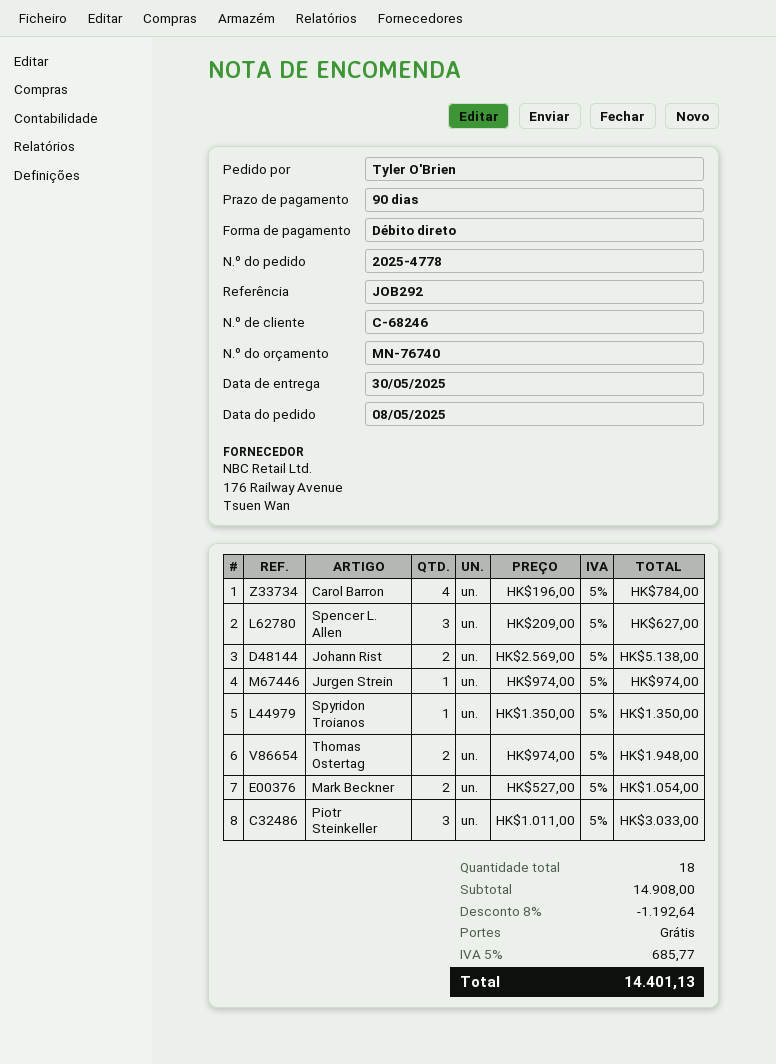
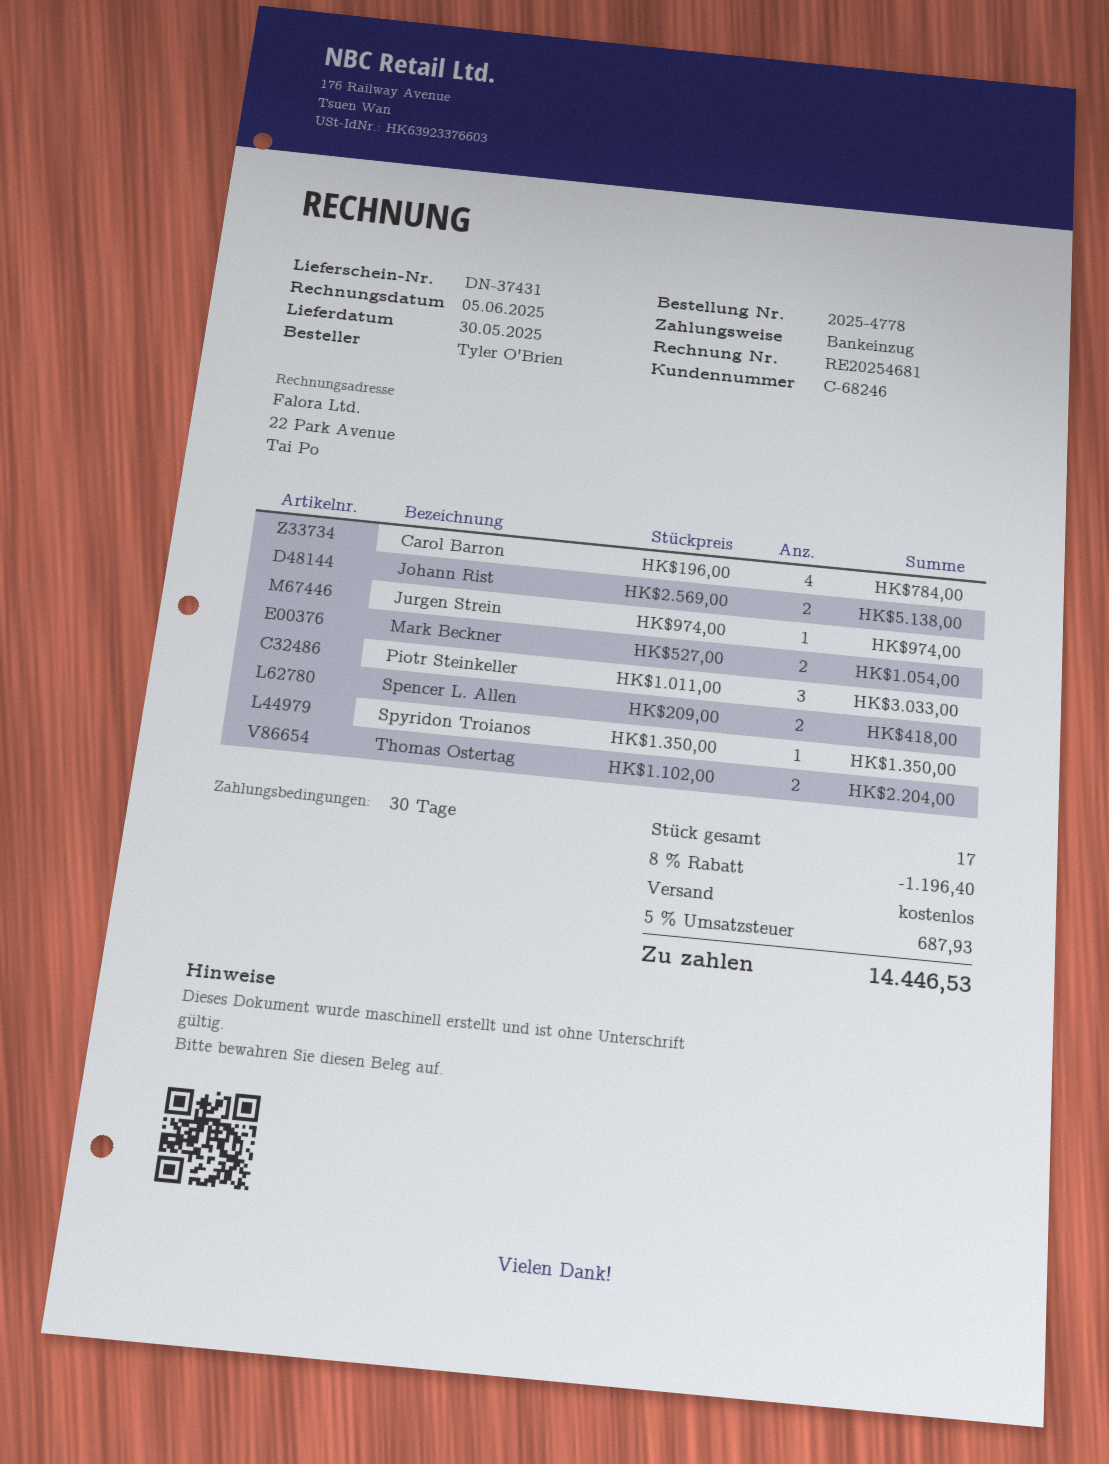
payment terms: 90 days -> 30 days
Spencer L. Allen: 3 x 209.00 = 627.00 -> 2 x 209.00 = 418.00
Thomas Ostertag: 2 x 974.00 = 1948.00 -> 2 x 1102.00 = 2204.00
total quantity: 18 -> 17
discount: 8% = 1192.64 -> 8% = 1196.40
tax: 5% = 685.77 -> 5% = 687.93
total: 14401.13 -> 14446.53

